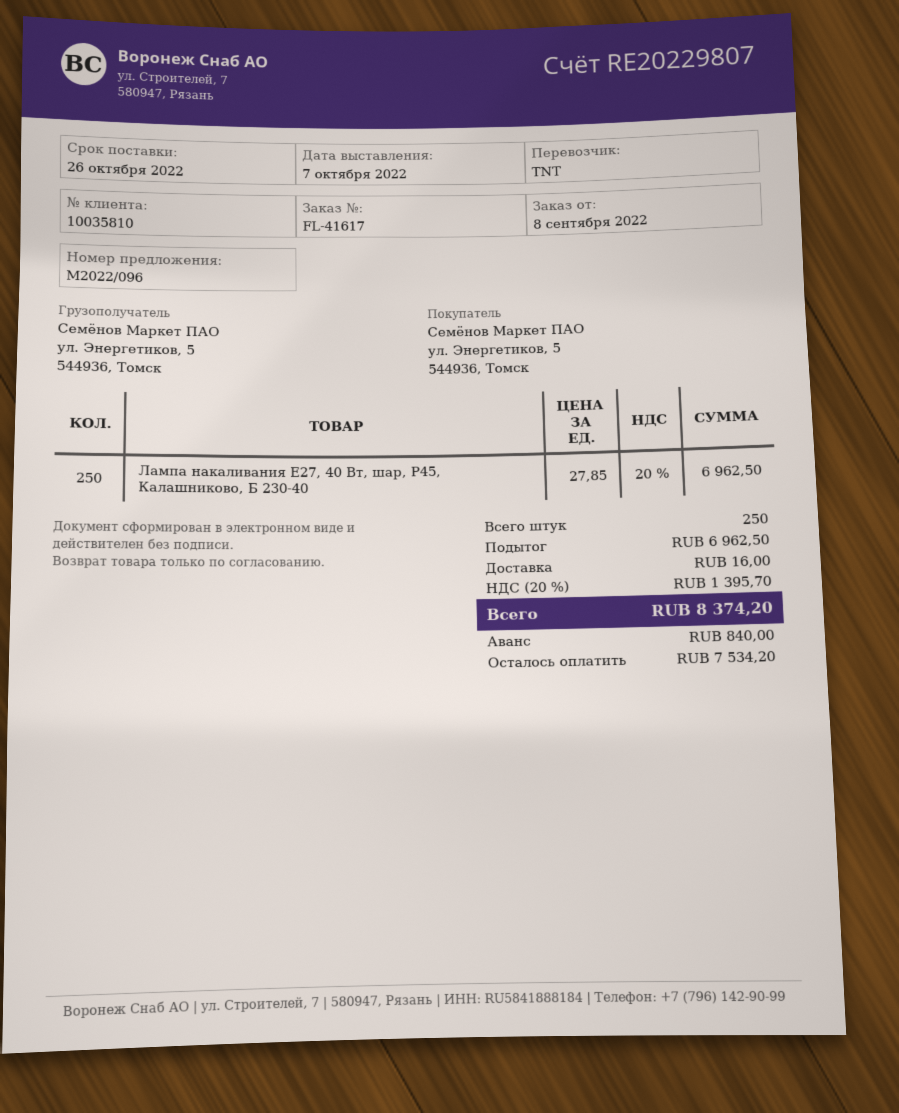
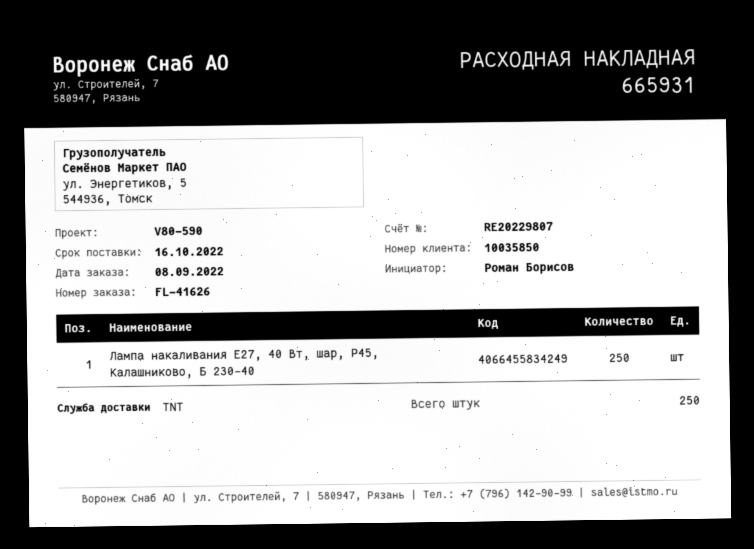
order number: FL-41617 -> FL-41626
delivery date: 2022-10-26 -> 2022-10-16
customer number: 10035810 -> 10035850

